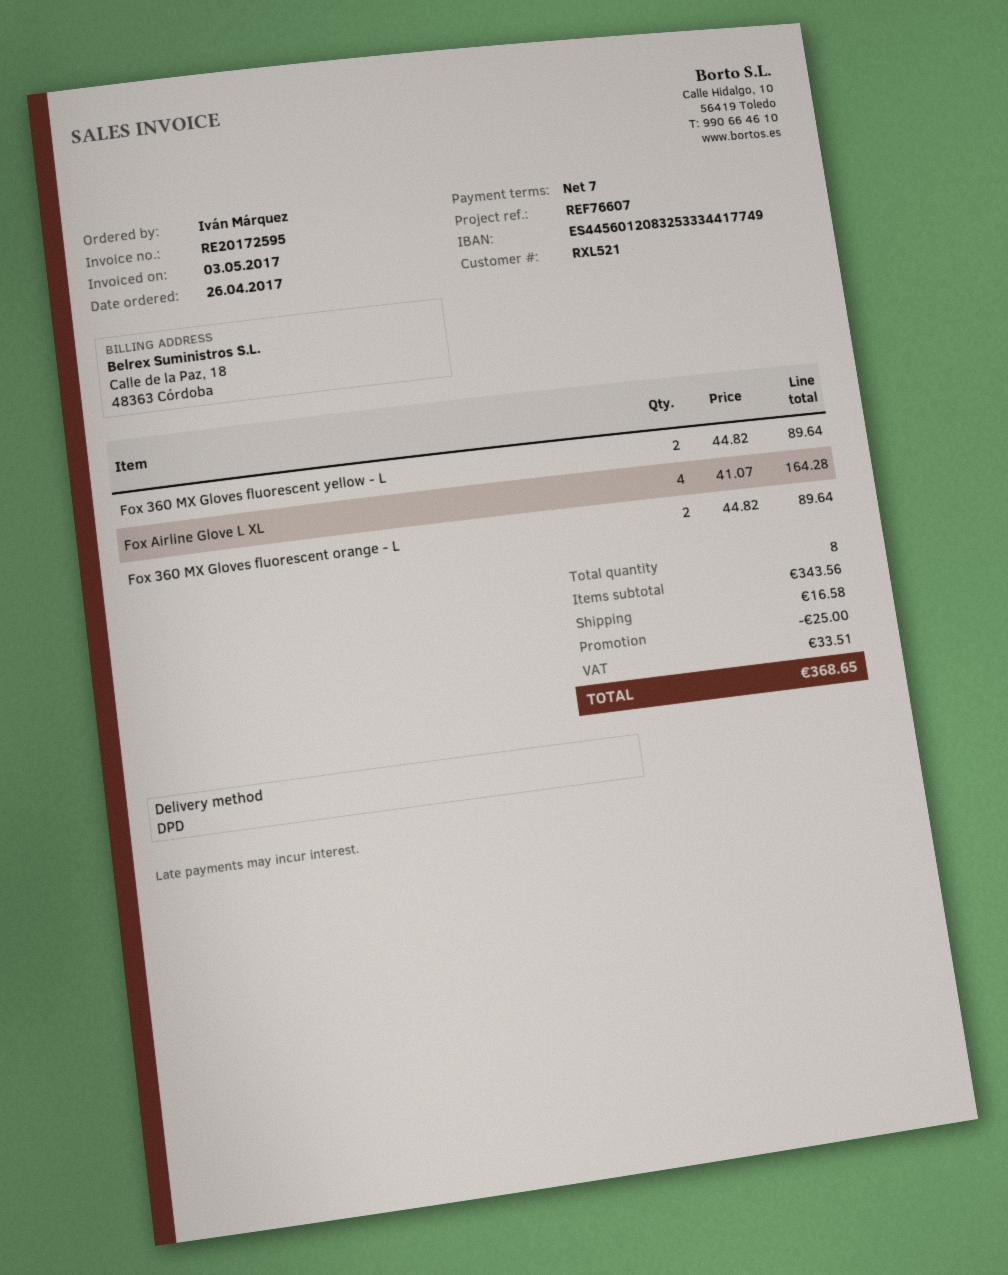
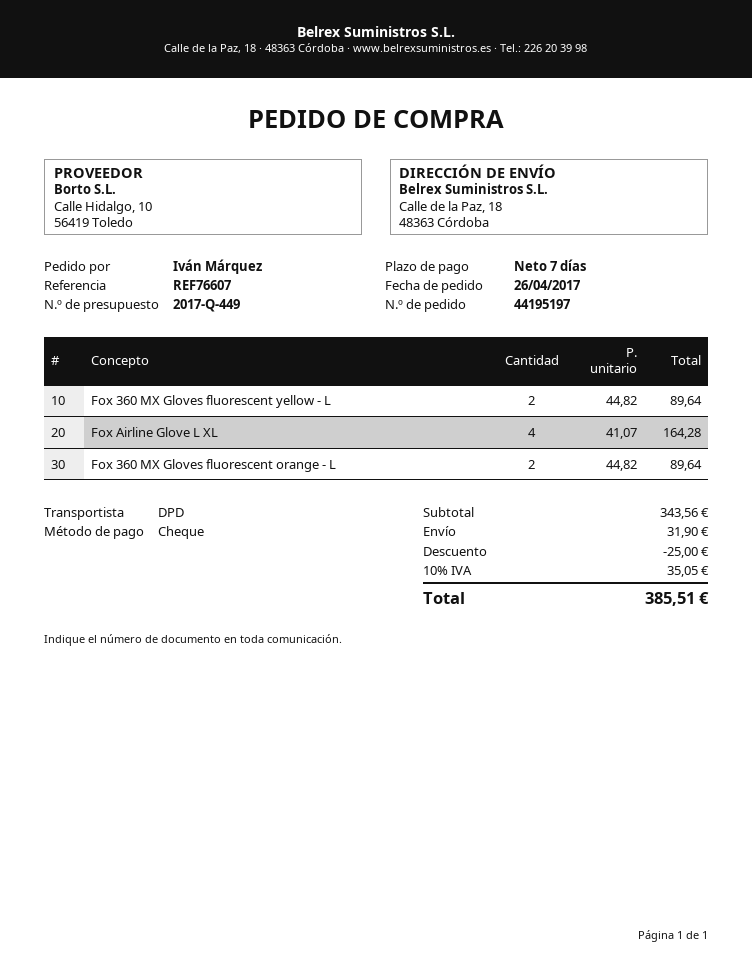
shipping: 16.58 -> 31.90
tax: 33.51 -> 35.05
total: 368.65 -> 385.51

